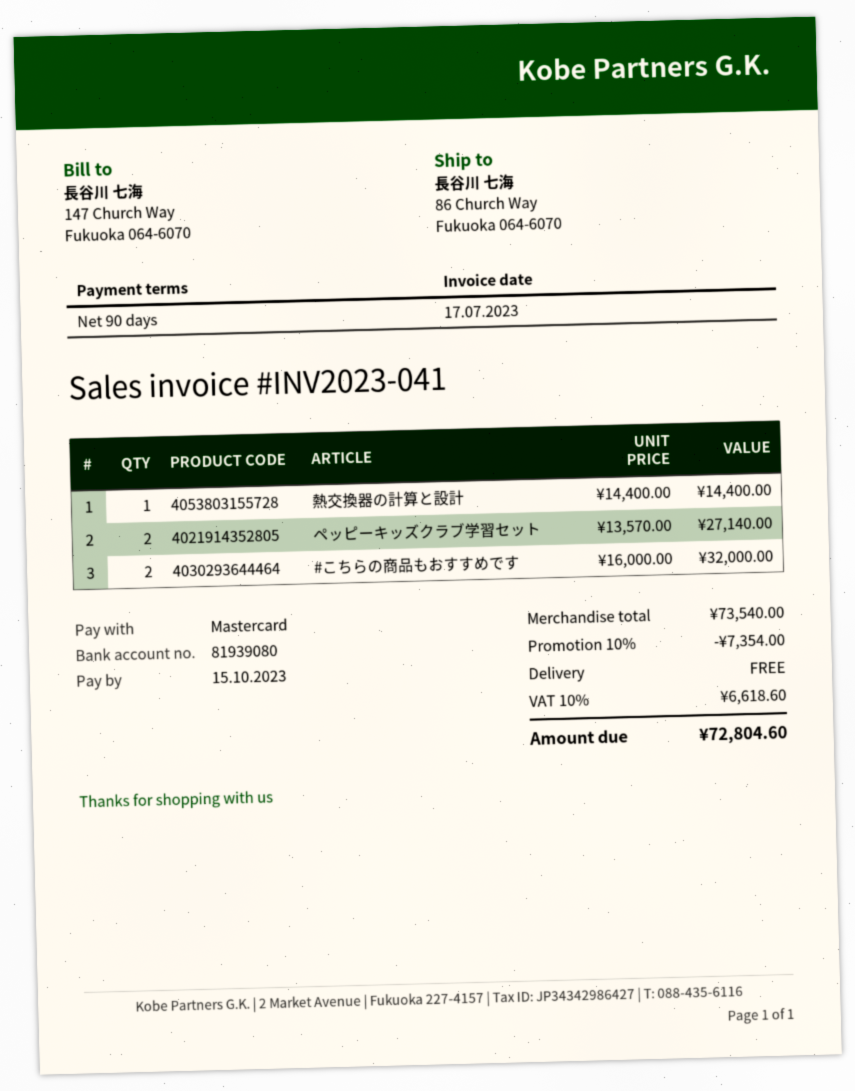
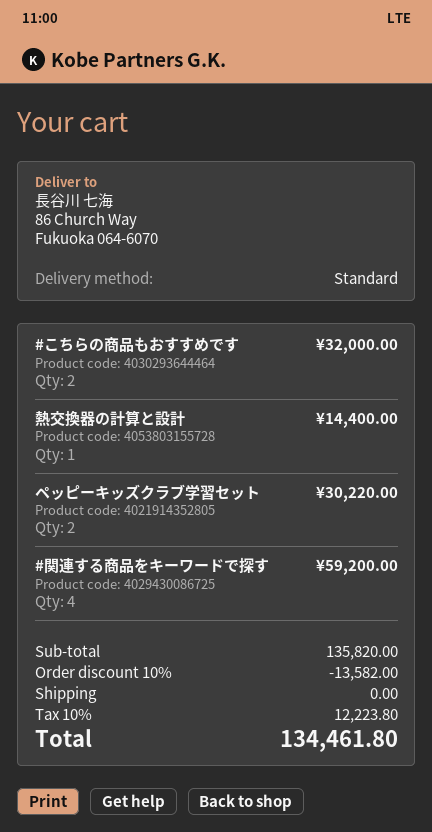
ペッピーキッズクラブ学習セット: 2 for 27140.00 -> 2 for 30220.00
#関連する商品をキーワードで探す: none -> 4 for 59200.00
subtotal: 73540.00 -> 135820.00
discount: 10% = 7354.00 -> 10% = 13582.00
tax: 10% = 6618.60 -> 10% = 12223.80
total: 72804.60 -> 134461.80

